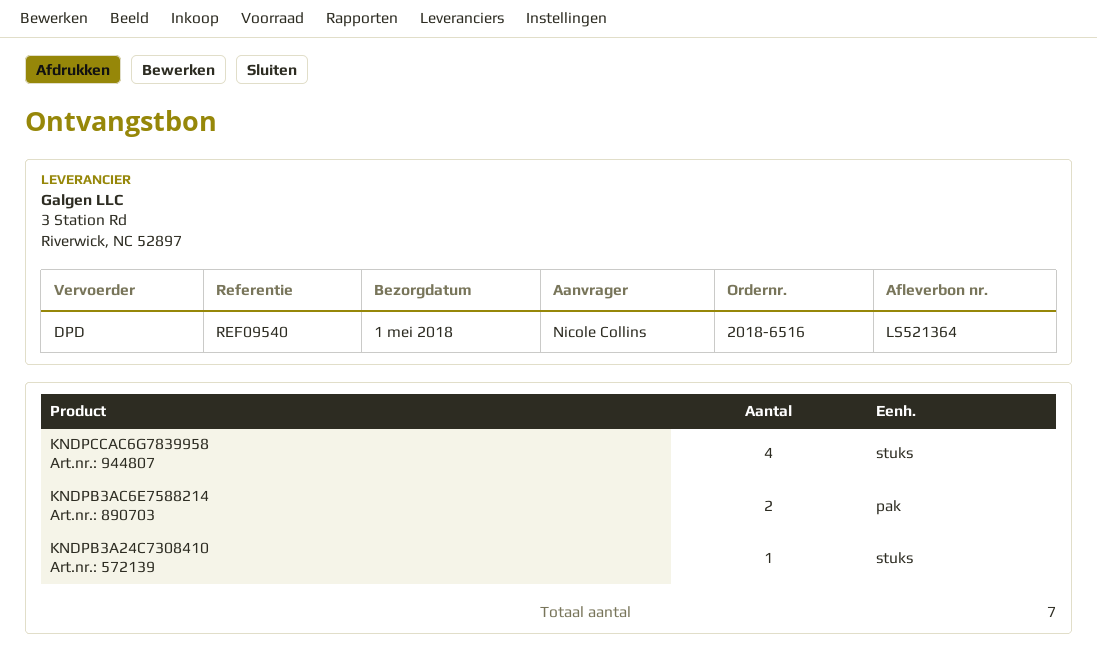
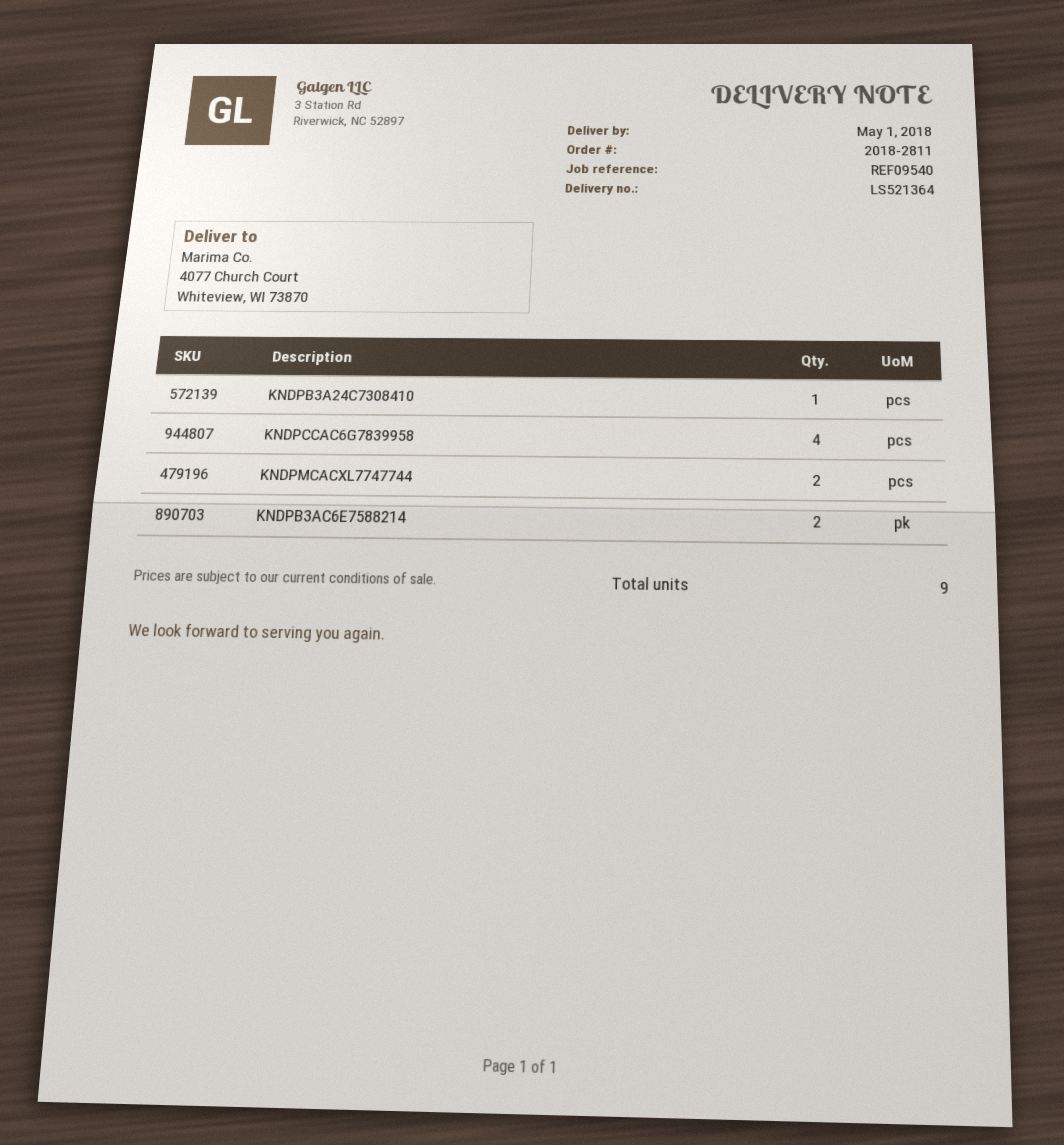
order number: 2018-6516 -> 2018-2811
KNDPMCACXL7747744: none -> 2
total quantity: 7 -> 9

